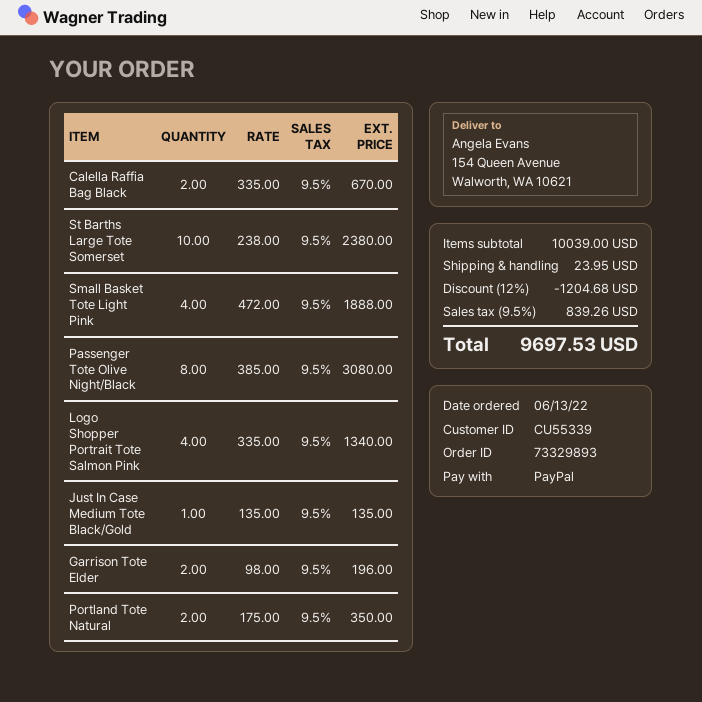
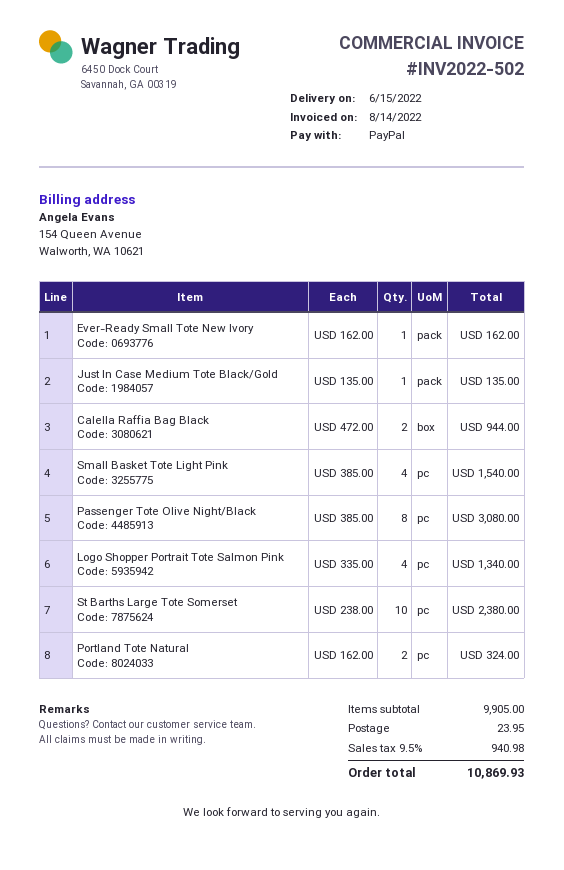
Calella Raffia Bag Black: 2 x 335.00 = 670.00 -> 2 x 472.00 = 944.00
Small Basket Tote Light Pink: 4 x 472.00 = 1888.00 -> 4 x 385.00 = 1540.00
Garrison Tote Elder: 2 x 98.00 = 196.00 -> none
Portland Tote Natural: 2 x 175.00 = 350.00 -> 2 x 162.00 = 324.00
Ever-Ready Small Tote New Ivory: none -> 1 x 162.00 = 162.00
subtotal: 10039.00 -> 9905.00
discount: 12% = 1204.68 -> none
tax: 9.5% = 839.26 -> 9.5% = 940.98
total: 9697.53 -> 10869.93

